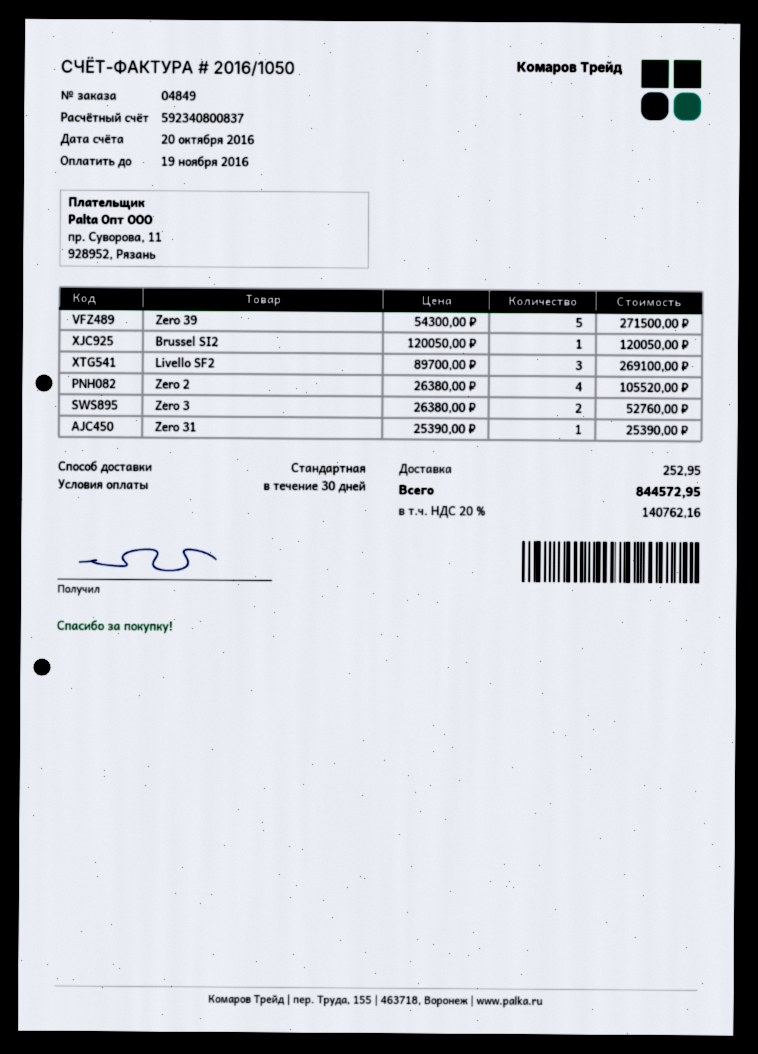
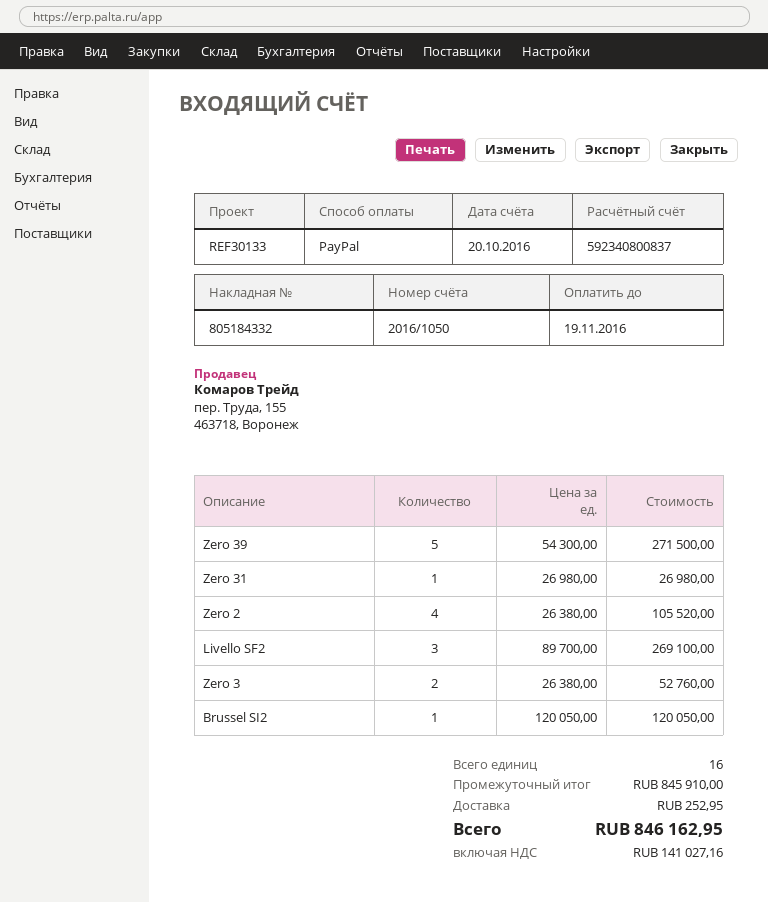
Zero 31: 1 x 25390.00 = 25390.00 -> 1 x 26980.00 = 26980.00
tax: 140762.16 -> 141027.16
total: 844572.95 -> 846162.95

